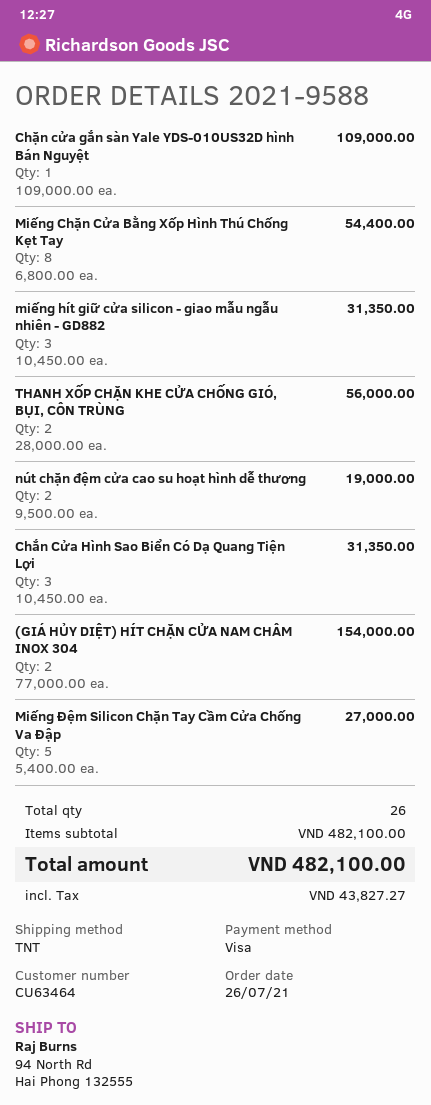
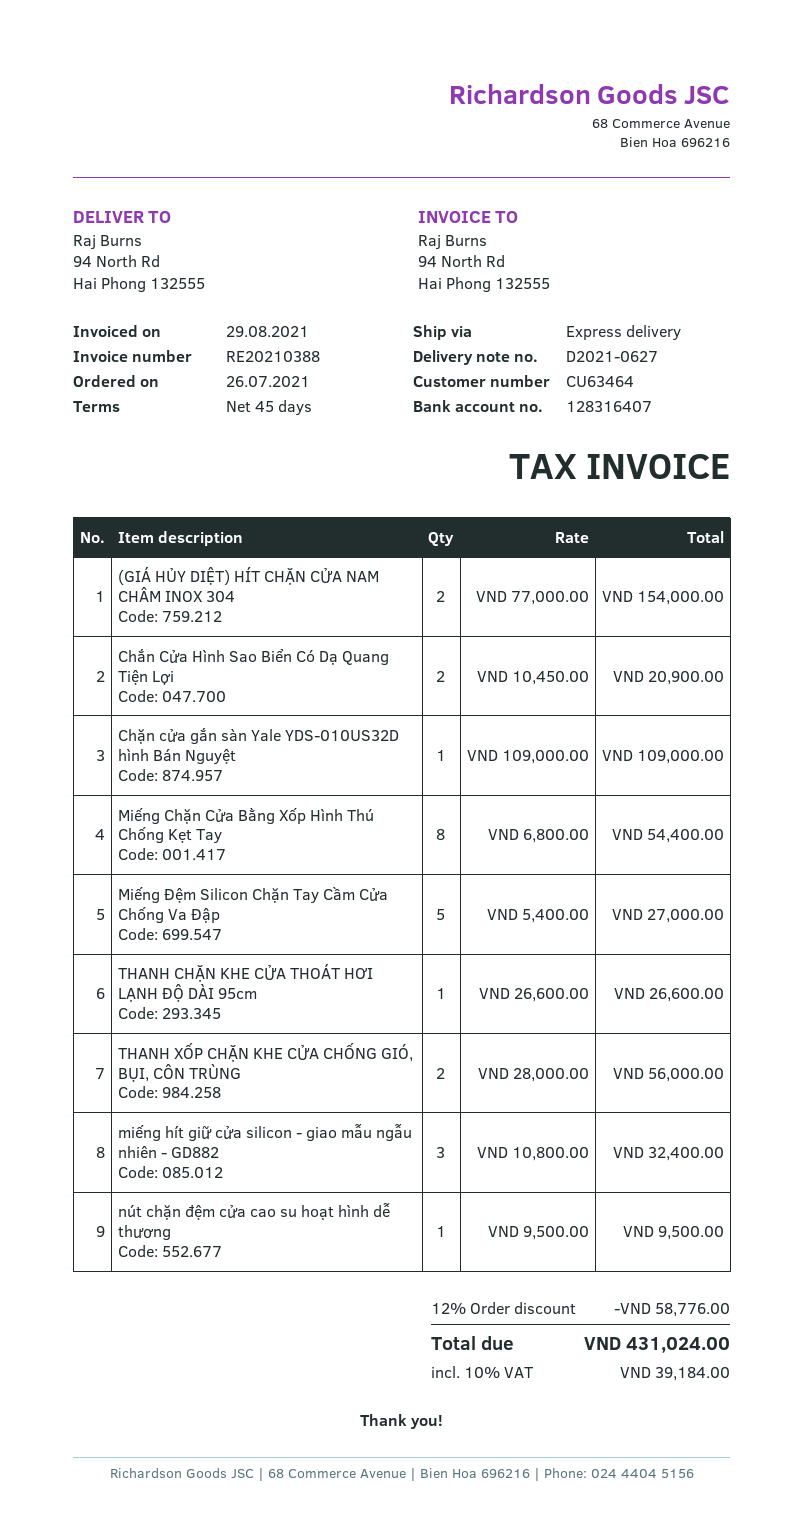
shipping method: TNT -> express
miếng hít giữ cửa silicon - giao mẫu ngẫu nhiên - GD882: 3 x 10450.00 = 31350.00 -> 3 x 10800.00 = 32400.00
nút chặn đệm cửa cao su hoạt hình dễ thương: 2 x 9500.00 = 19000.00 -> 1 x 9500.00 = 9500.00
Chắn Cửa Hình Sao Biển Có Dạ Quang Tiện Lợi: 3 x 10450.00 = 31350.00 -> 2 x 10450.00 = 20900.00
THANH CHẶN KHE CỬA THOÁT HƠI LẠNH ĐỘ DÀI 95cm: none -> 1 x 26600.00 = 26600.00
discount: none -> 12% = 58776.00
tax: 43827.27 -> 39184.00
total: 482100.00 -> 431024.00

